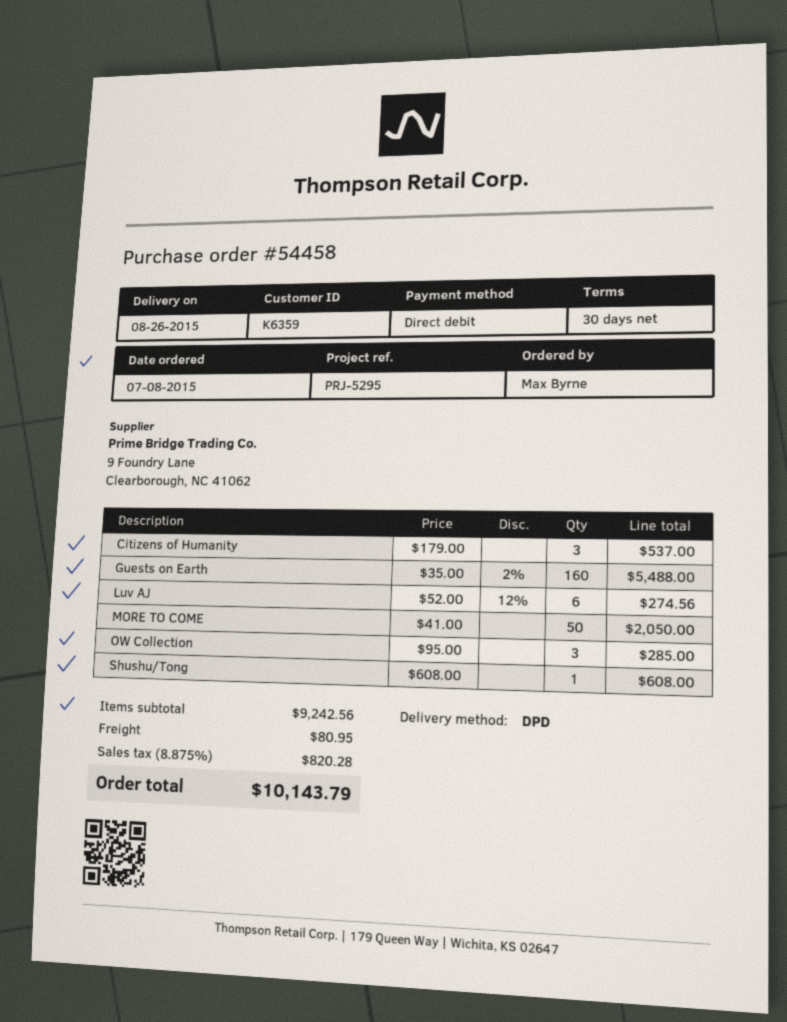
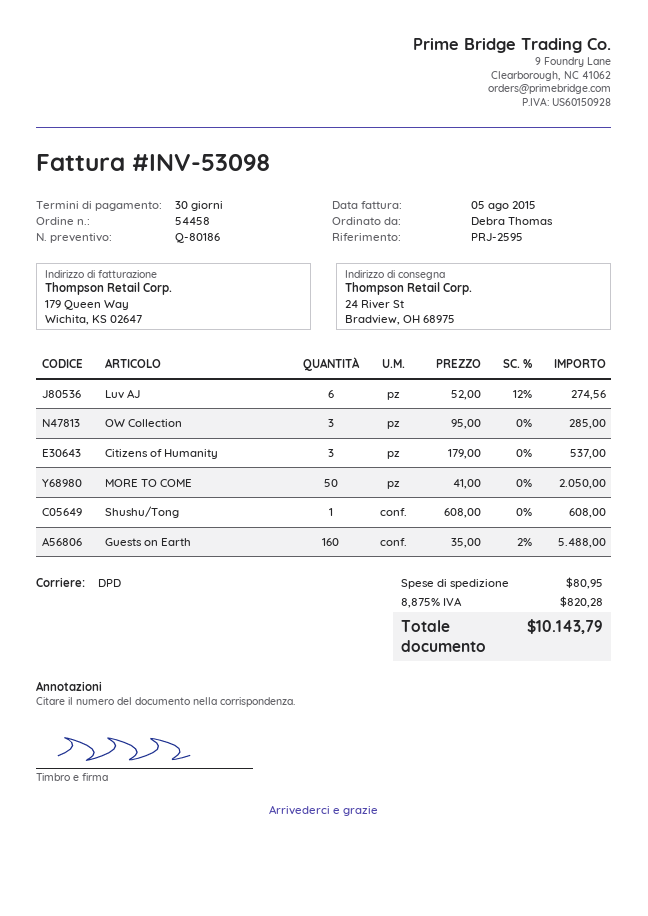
reference: PRJ-5295 -> PRJ-2595
ordered by: Max Byrne -> Debra Thomas

